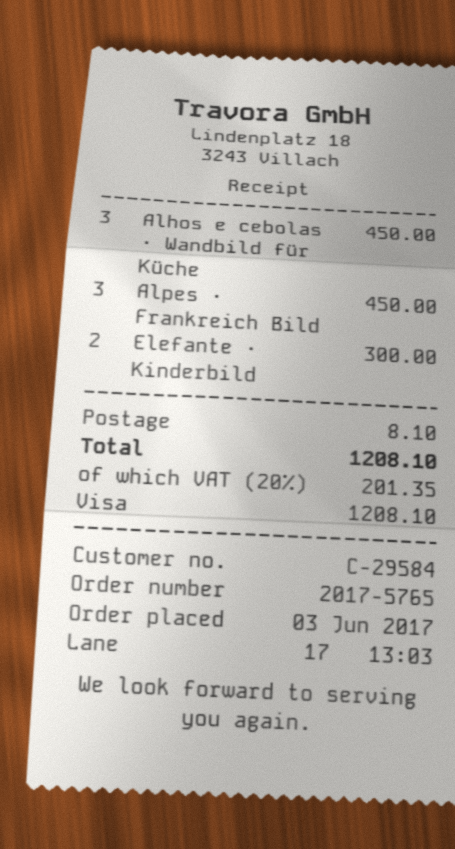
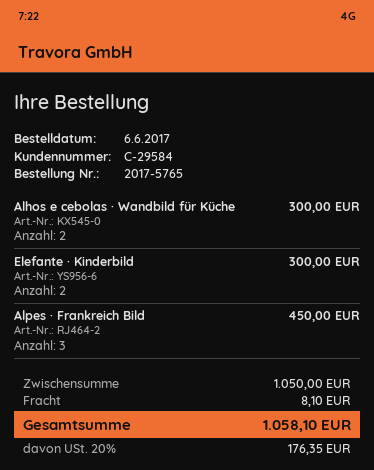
order date: 2017-06-03 -> 2017-06-06
Alhos e cebolas · Wandbild für Küche: 3 for 450.00 -> 2 for 300.00
tax: 20% = 201.35 -> 20% = 176.35
total: 1208.10 -> 1058.10

